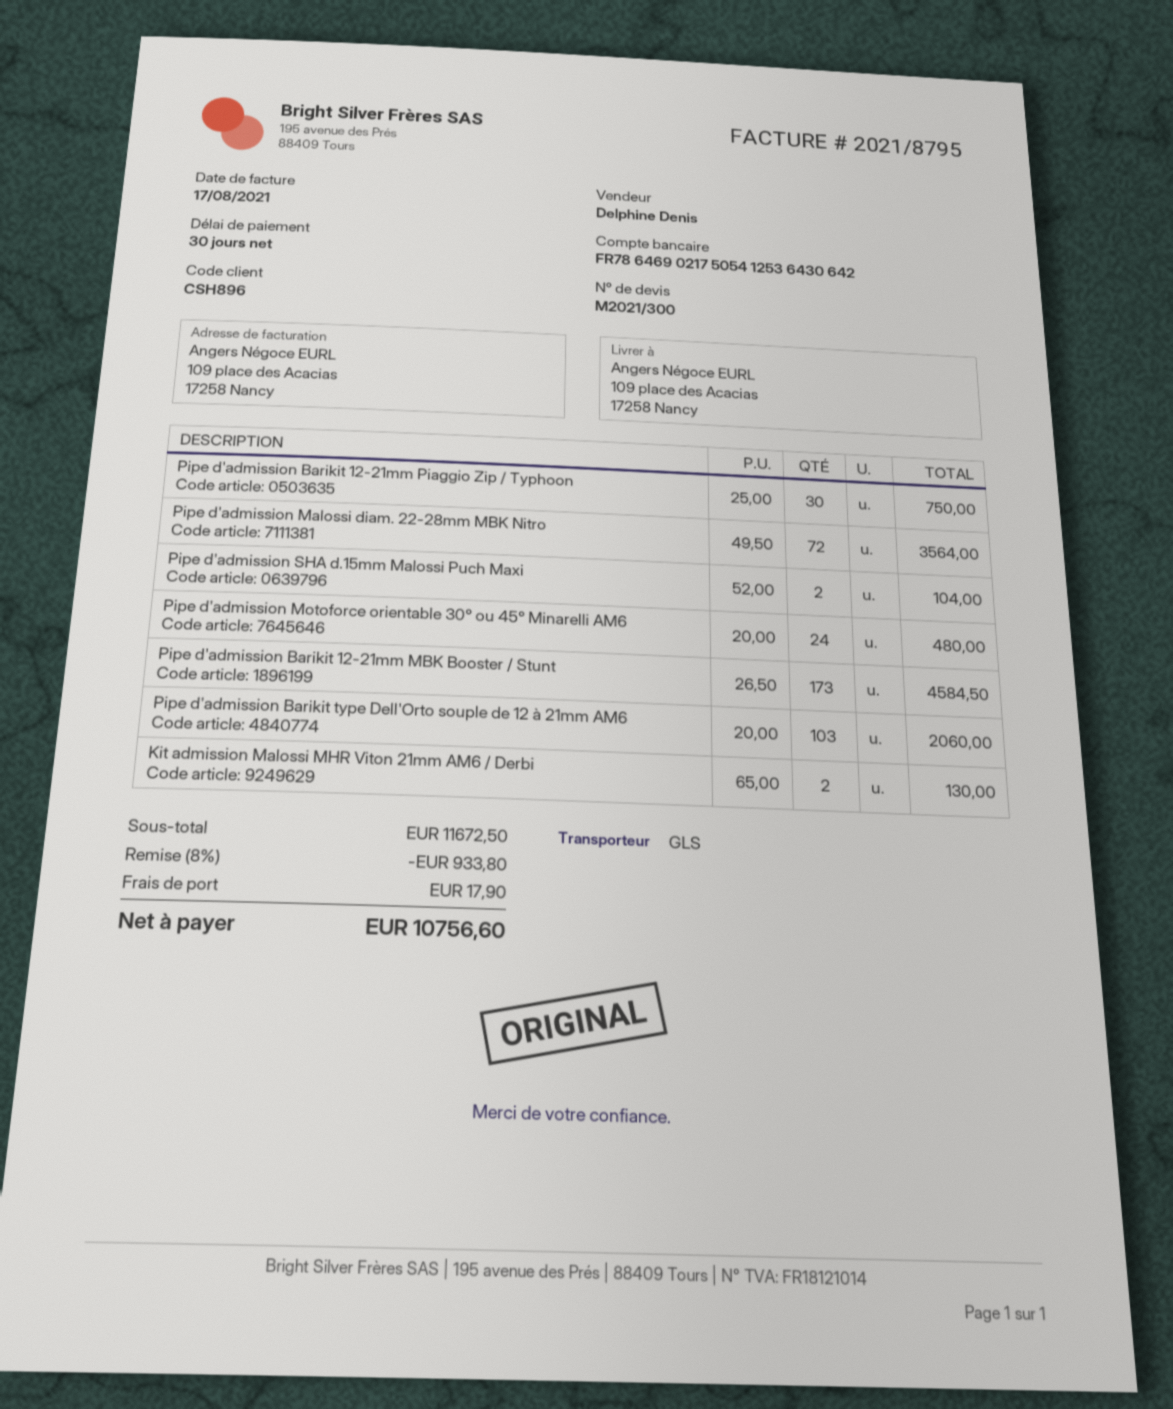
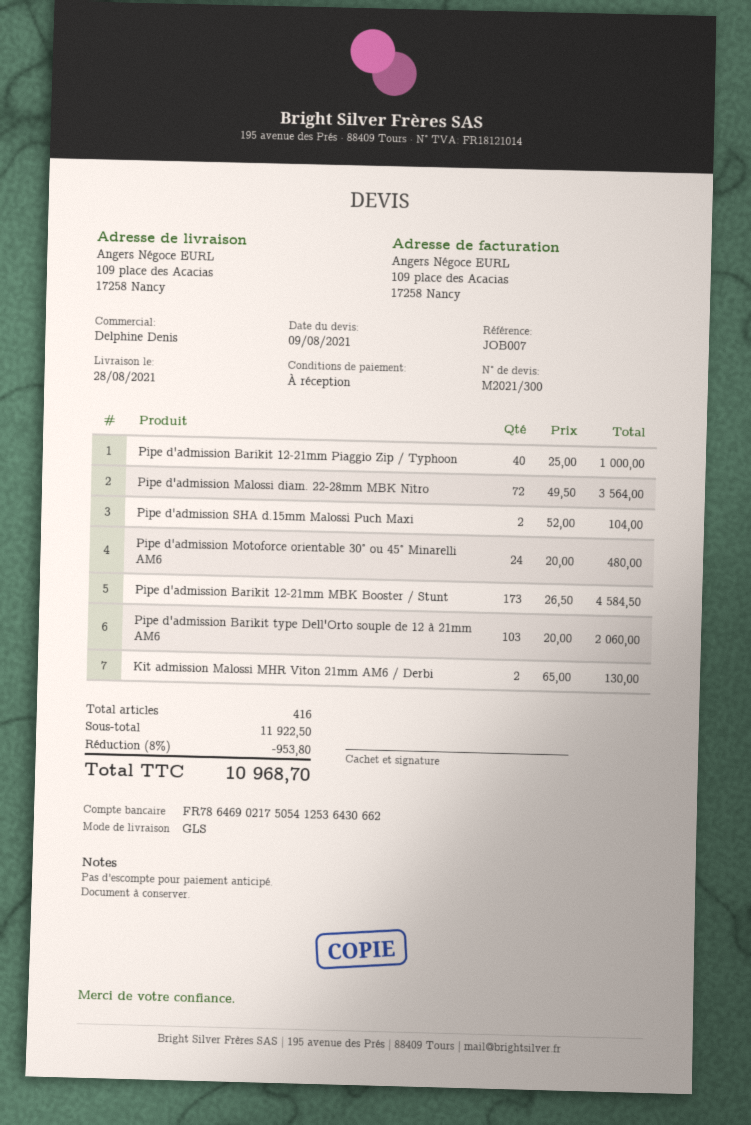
payment terms: 30 days -> on receipt
bank account: FR7864690217505412536430642 -> FR7864690217505412536430662
Pipe d'admission Barikit 12-21mm Piaggio Zip / Typhoon: 30 x 25.00 = 750.00 -> 40 x 25.00 = 1000.00
subtotal: 11672.50 -> 11922.50
discount: 8% = 933.80 -> 8% = 953.80
shipping: 17.90 -> none
total: 10756.60 -> 10968.70

